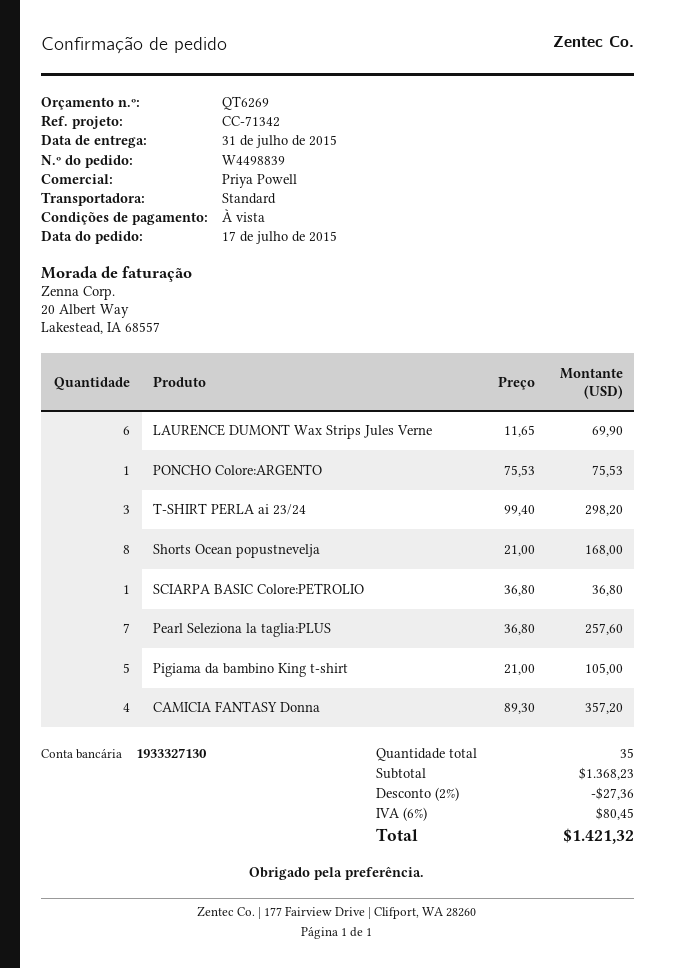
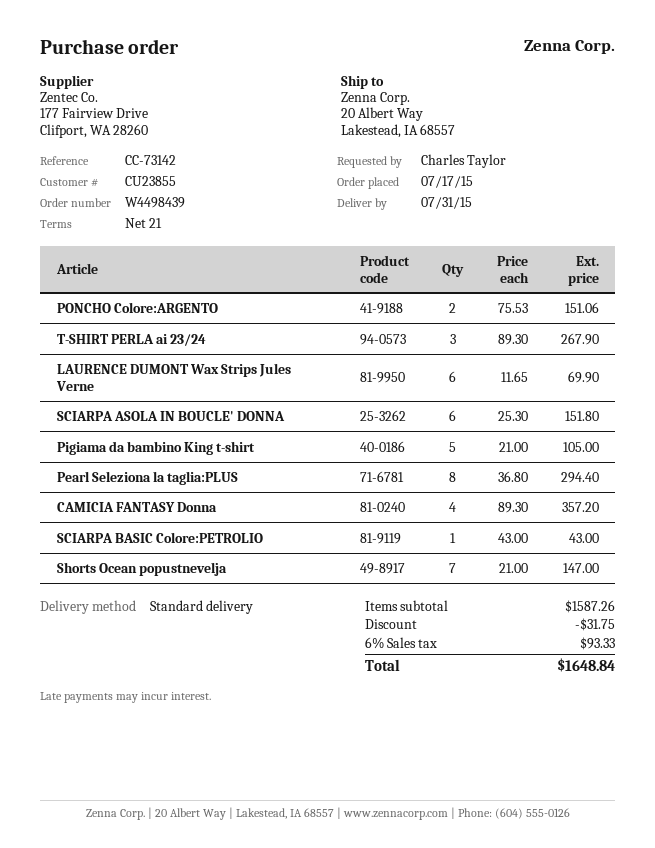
order number: W4498839 -> W4498439
payment terms: on receipt -> 21 days
reference: CC-71342 -> CC-73142
PONCHO Colore:ARGENTO: 1 x 75.53 = 75.53 -> 2 x 75.53 = 151.06
T-SHIRT PERLA ai 23/24: 3 x 99.40 = 298.20 -> 3 x 89.30 = 267.90
Shorts Ocean popustnevelja: 8 x 21.00 = 168.00 -> 7 x 21.00 = 147.00
SCIARPA BASIC Colore:PETROLIO: 1 x 36.80 = 36.80 -> 1 x 43.00 = 43.00
Pearl Seleziona la taglia:PLUS: 7 x 36.80 = 257.60 -> 8 x 36.80 = 294.40
SCIARPA ASOLA IN BOUCLE' DONNA: none -> 6 x 25.30 = 151.80
subtotal: 1368.23 -> 1587.26
discount: 27.36 -> 31.75
tax: 6% = 80.45 -> 6% = 93.33
total: 1421.32 -> 1648.84

